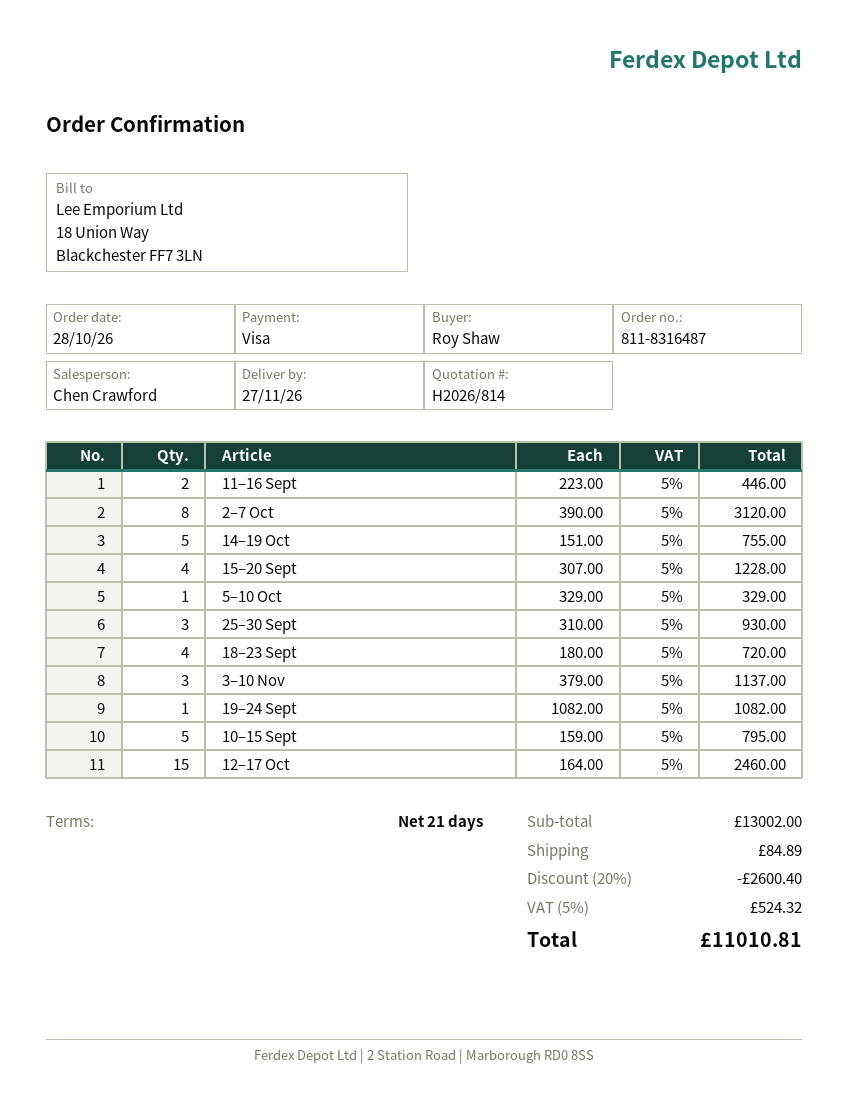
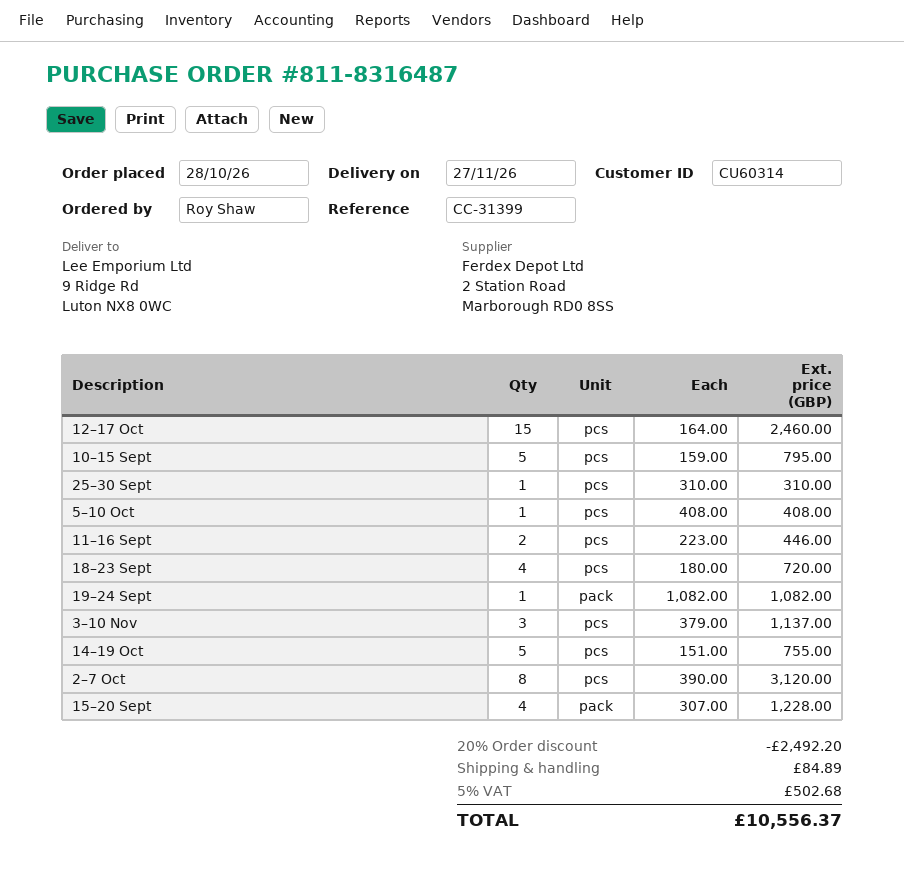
5–10 Oct: 1 x 329.00 = 329.00 -> 1 x 408.00 = 408.00
25–30 Sept: 3 x 310.00 = 930.00 -> 1 x 310.00 = 310.00
discount: 20% = 2600.40 -> 20% = 2492.20
tax: 5% = 524.32 -> 5% = 502.68
total: 11010.81 -> 10556.37

